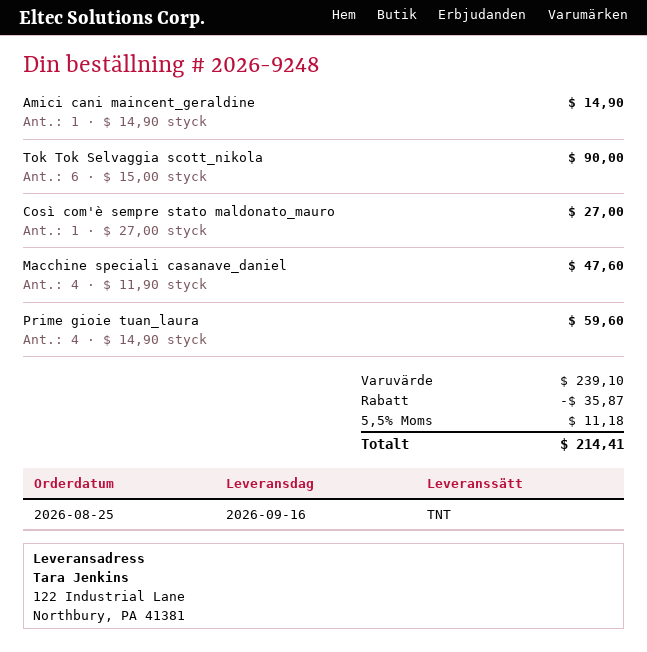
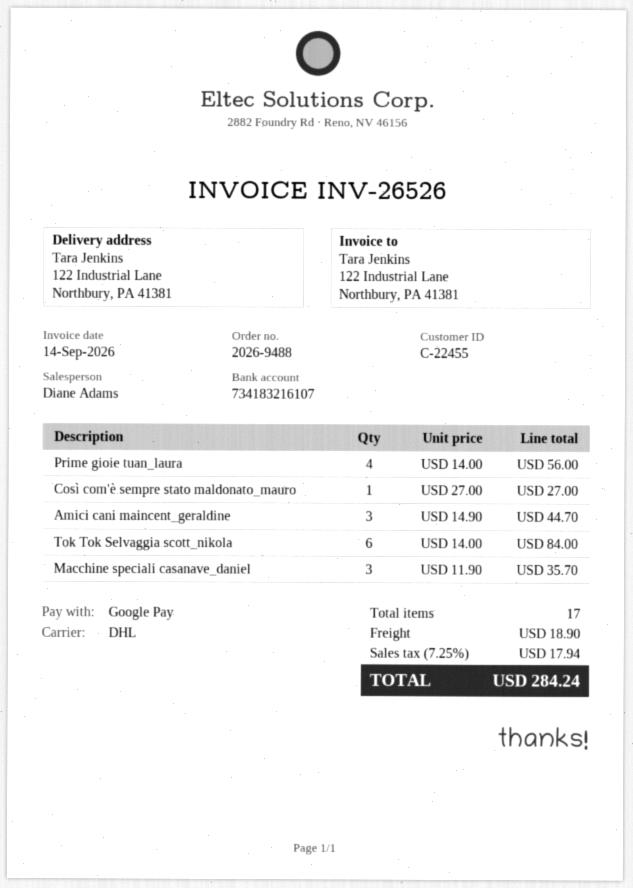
order number: 2026-9248 -> 2026-9488
shipping method: TNT -> DHL
Amici cani maincent_geraldine: 1 x 14.90 = 14.90 -> 3 x 14.90 = 44.70
Tok Tok Selvaggia scott_nikola: 6 x 15.00 = 90.00 -> 6 x 14.00 = 84.00
Macchine speciali casanave_daniel: 4 x 11.90 = 47.60 -> 3 x 11.90 = 35.70
Prime gioie tuan_laura: 4 x 14.90 = 59.60 -> 4 x 14.00 = 56.00
discount: 35.87 -> none
shipping: none -> 18.90
tax: 5.5% = 11.18 -> 7.25% = 17.94
total: 214.41 -> 284.24

